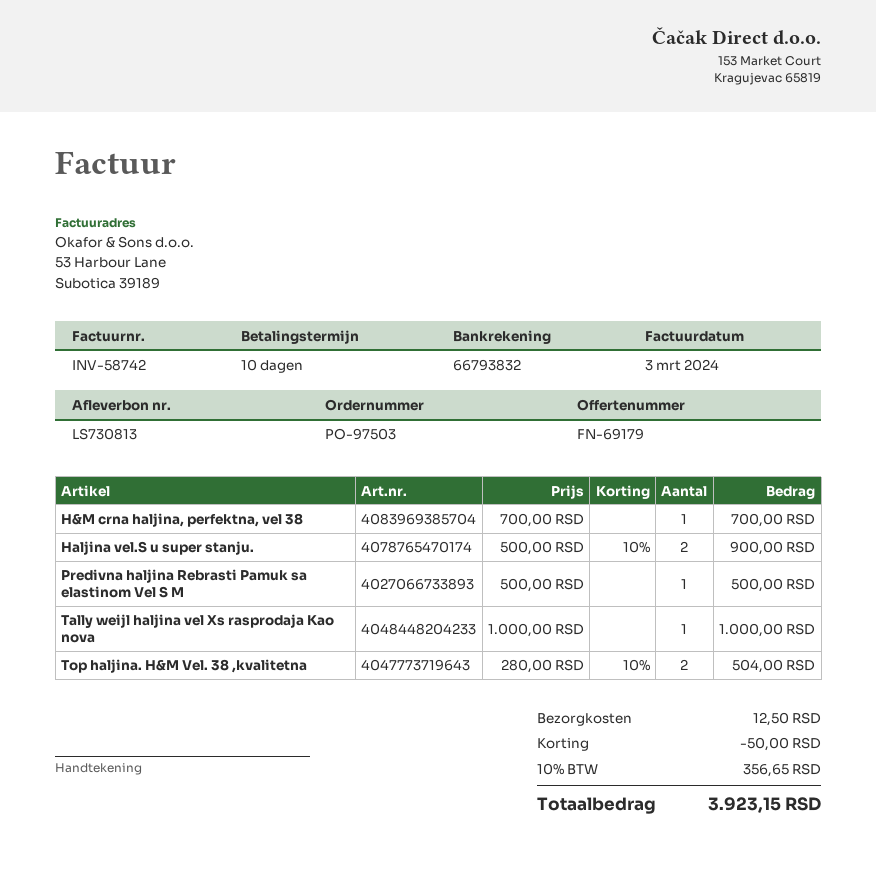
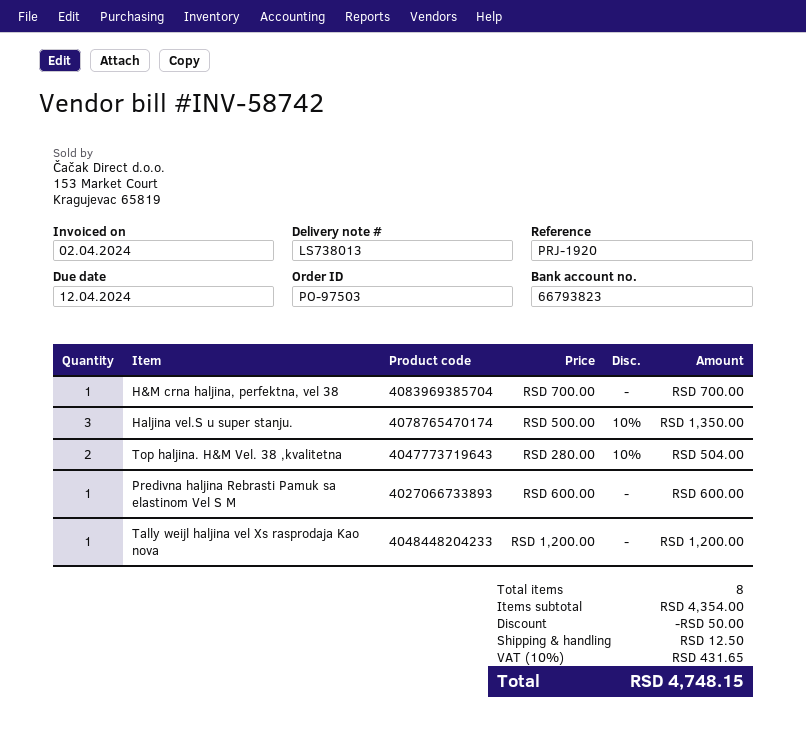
delivery note number: LS730813 -> LS738013
invoice date: 2024-03-03 -> 2024-04-02
bank account: 66793832 -> 66793823
Haljina vel.S u super stanju.: 2 x 500.00 - 10% = 900.00 -> 3 x 500.00 - 10% = 1350.00
Predivna haljina Rebrasti Pamuk sa elastinom Vel S M: 1 x 500.00 = 500.00 -> 1 x 600.00 = 600.00
Tally weijl haljina vel Xs rasprodaja Kao nova: 1 x 1000.00 = 1000.00 -> 1 x 1200.00 = 1200.00
tax: 10% = 356.65 -> 10% = 431.65
total: 3923.15 -> 4748.15

